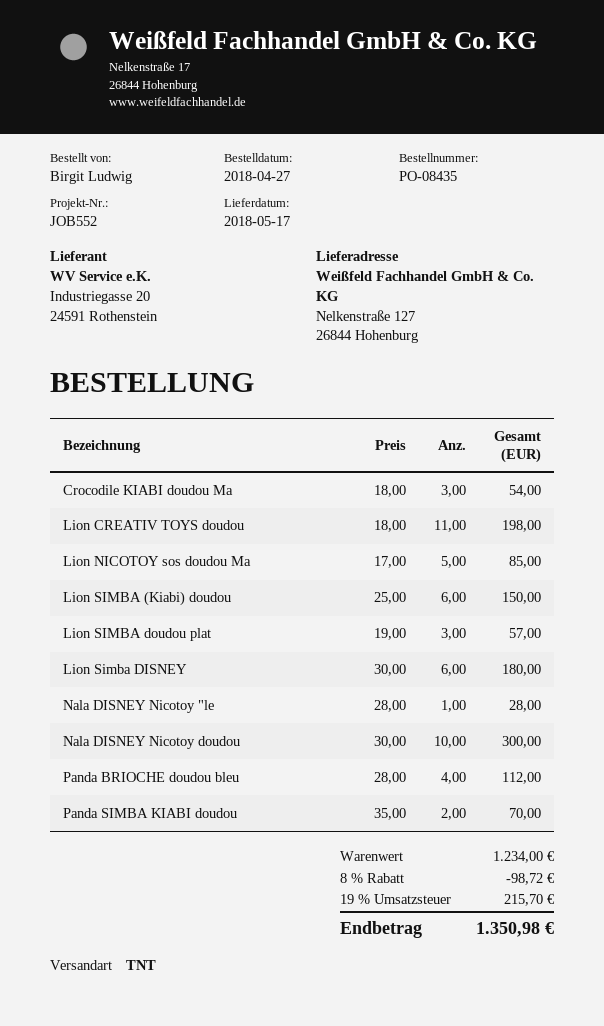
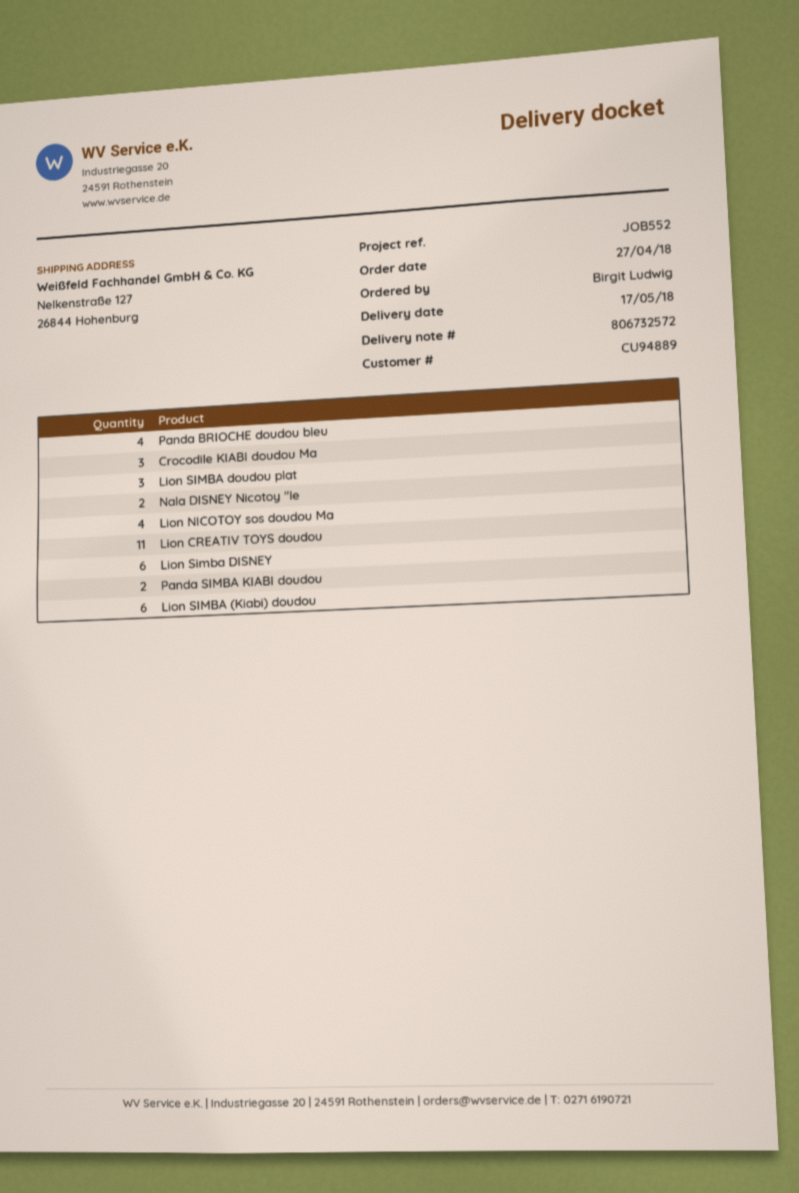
Lion NICOTOY sos doudou Ma: 5 -> 4
Nala DISNEY Nicotoy "le: 1 -> 2
Nala DISNEY Nicotoy doudou: 10 -> none

